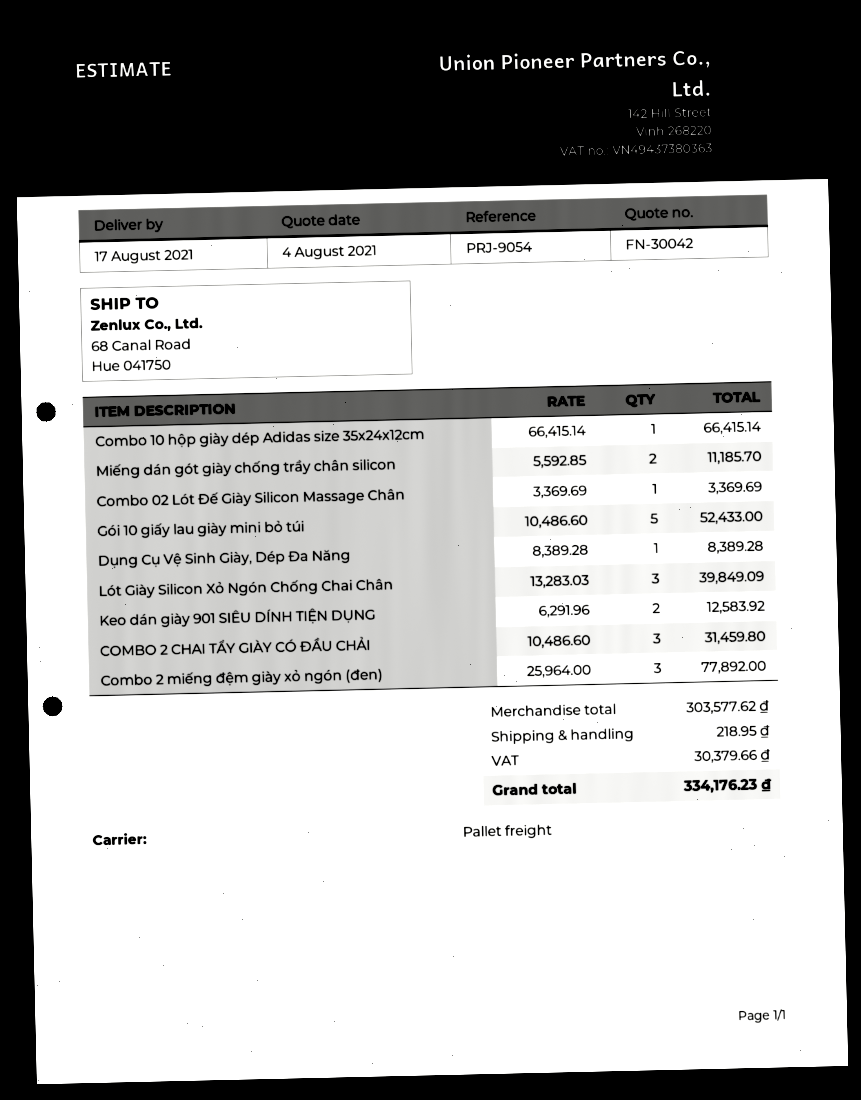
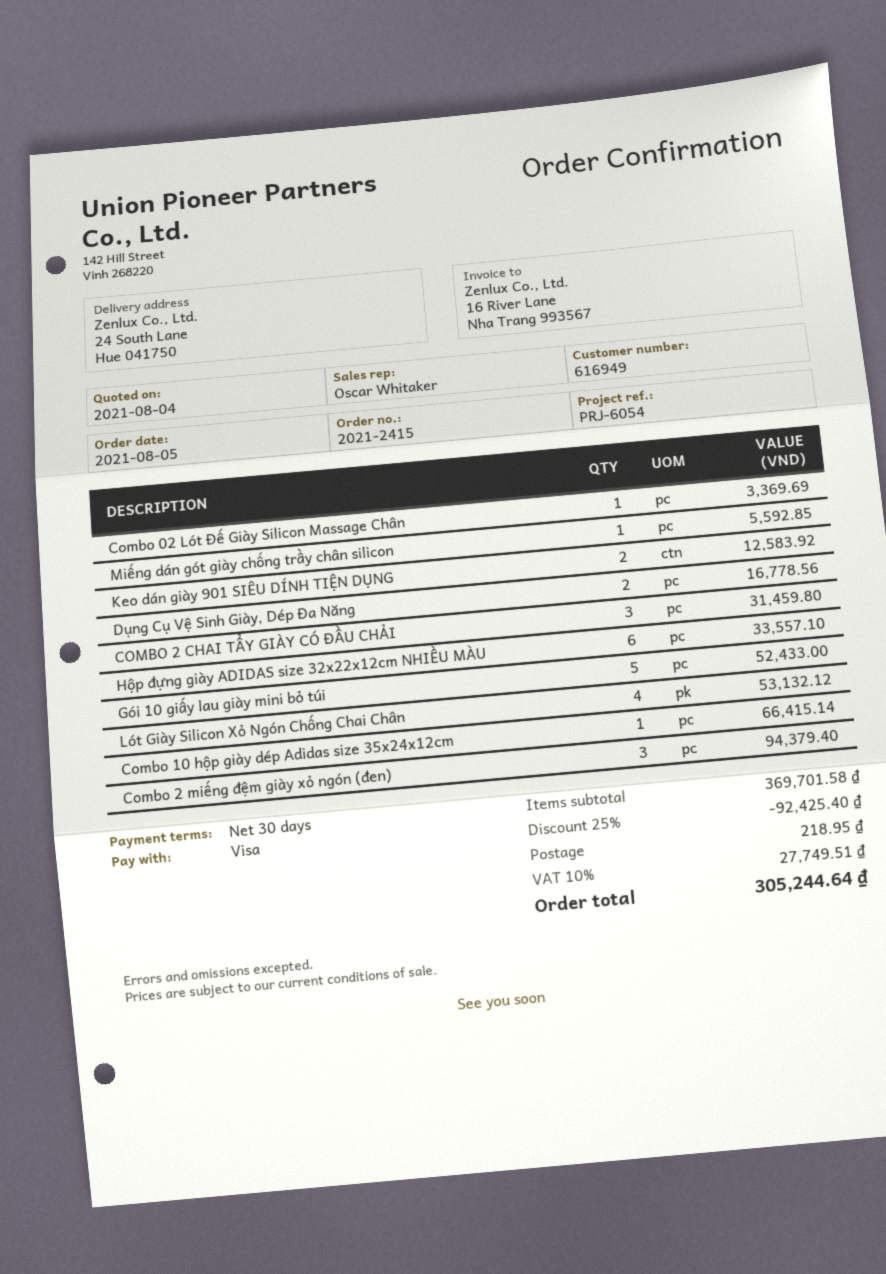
reference: PRJ-9054 -> PRJ-6054
ship to: 68 Canal Road, Hue 041750 -> 24 South Lane, Hue 041750
Miếng dán gót giày chống trầy chân silicon: 2 for 11185.70 -> 1 for 5592.85
Dụng Cụ Vệ Sinh Giày, Dép Đa Năng: 1 for 8389.28 -> 2 for 16778.56
Lót Giày Silicon Xỏ Ngón Chống Chai Chân: 3 for 39849.09 -> 4 for 53132.12
Combo 2 miếng đệm giày xỏ ngón (đen): 3 for 77892.00 -> 3 for 94379.40
Hộp đựng giày ADIDAS size 32x22x12cm NHIỀU MÀU: none -> 6 for 33557.10
subtotal: 303577.62 -> 369701.58
discount: none -> 25% = 92425.40
tax: 30379.66 -> 27749.51
total: 334176.23 -> 305244.64

